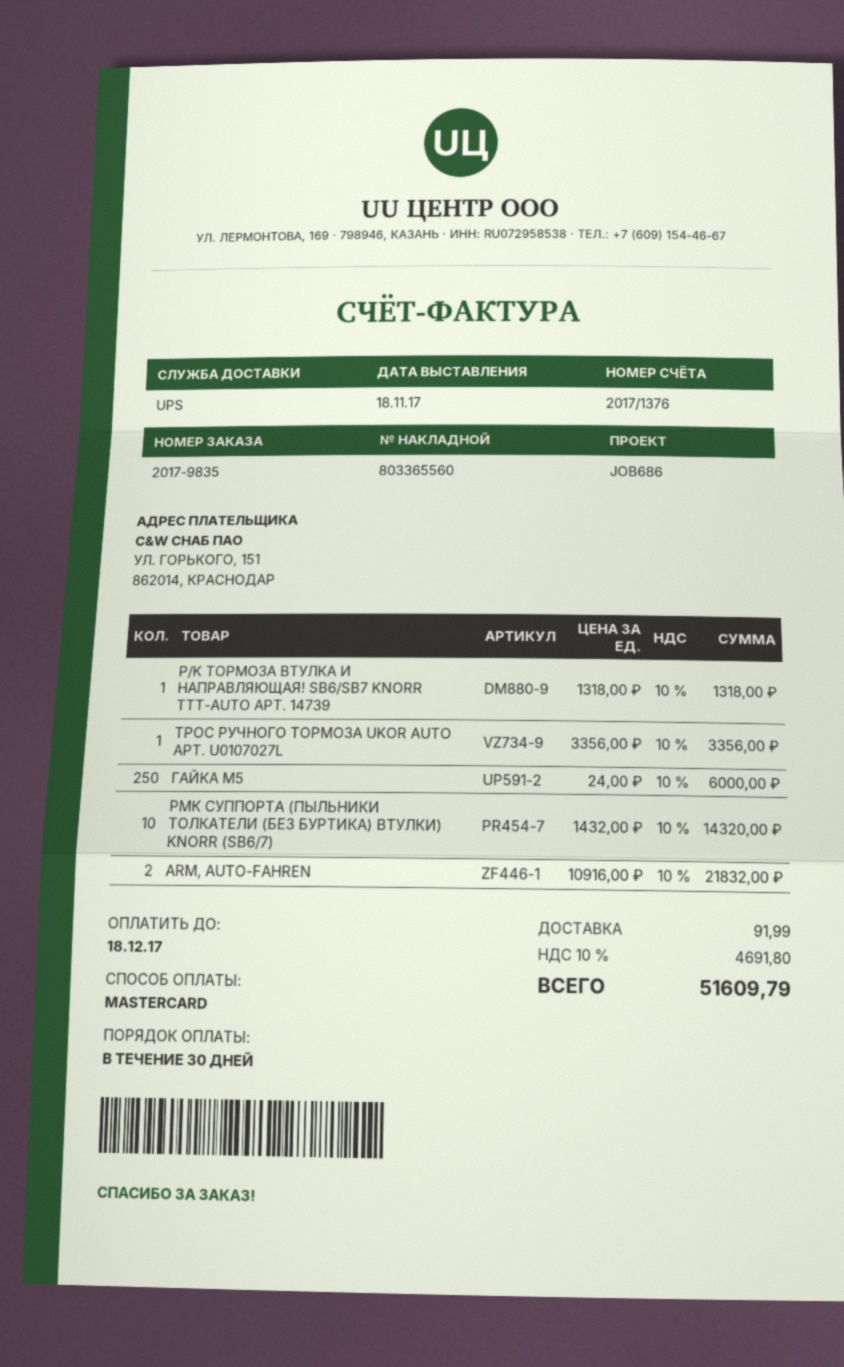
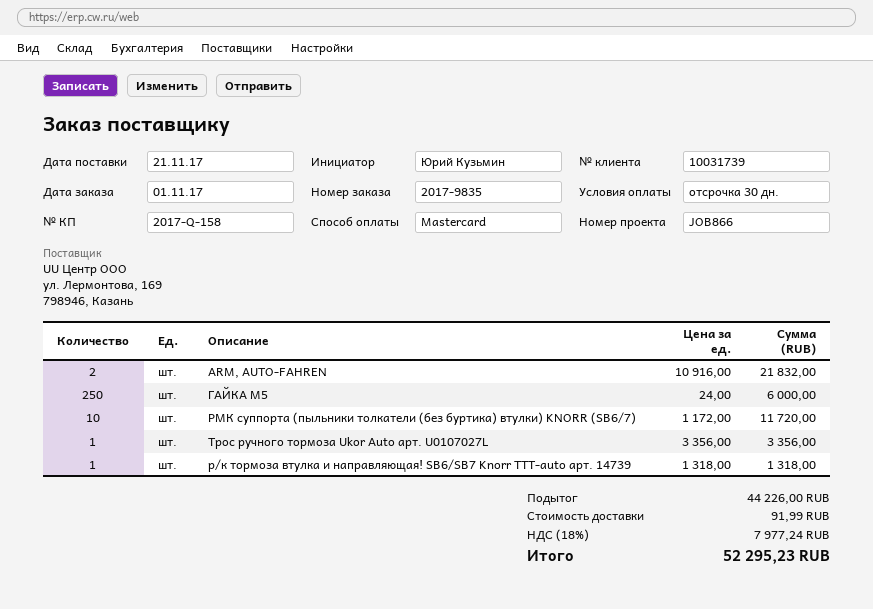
reference: JOB686 -> JOB866
РМК СУППОРТА (ПЫЛЬНИКИ ТОЛКАТЕЛИ (БЕЗ БУРТИКА) ВТУЛКИ) KNORR (SB6/7): 10 x 1432.00 = 14320.00 -> 10 x 1172.00 = 11720.00
tax: 10% = 4691.80 -> 18% = 7977.24
total: 51609.79 -> 52295.23

